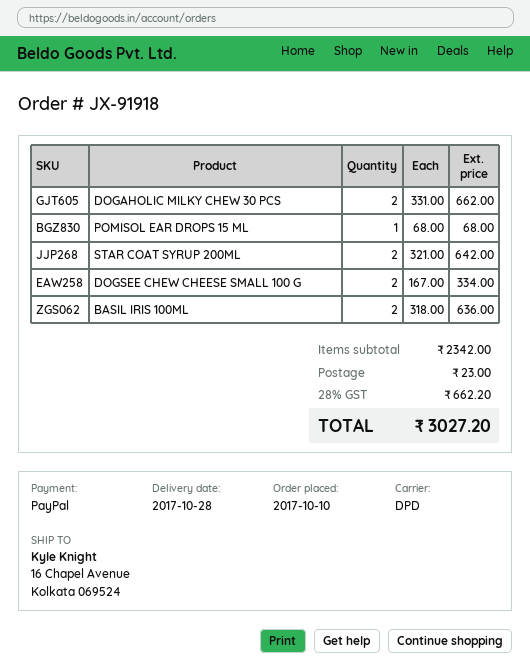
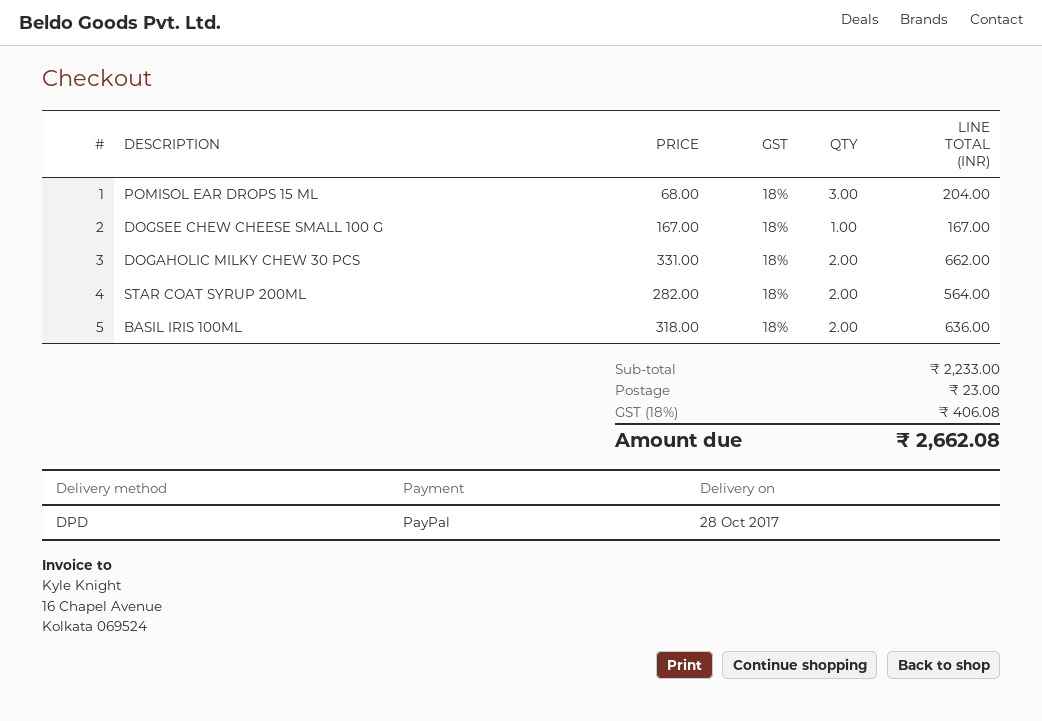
POMISOL EAR DROPS 15 ML: 1 x 68.00 = 68.00 -> 3 x 68.00 = 204.00
STAR COAT SYRUP 200ML: 2 x 321.00 = 642.00 -> 2 x 282.00 = 564.00
DOGSEE CHEW CHEESE SMALL 100 G: 2 x 167.00 = 334.00 -> 1 x 167.00 = 167.00
subtotal: 2342.00 -> 2233.00
tax: 28% = 662.20 -> 18% = 406.08
total: 3027.20 -> 2662.08

